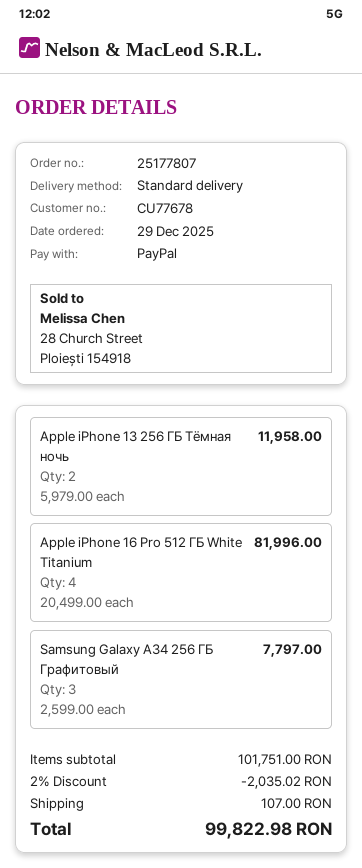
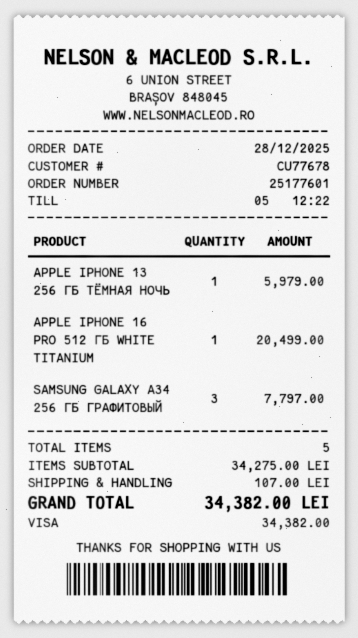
order number: 25177807 -> 25177601
order date: 2025-12-29 -> 2025-12-28
payment method: PayPal -> Visa
Apple iPhone 13 256 ГБ Тёмная ночь: 2 for 11958.00 -> 1 for 5979.00
Apple iPhone 16 Pro 512 ГБ White Titanium: 4 for 81996.00 -> 1 for 20499.00
subtotal: 101751.00 -> 34275.00
discount: 2% = 2035.02 -> none
total: 99822.98 -> 34382.00

